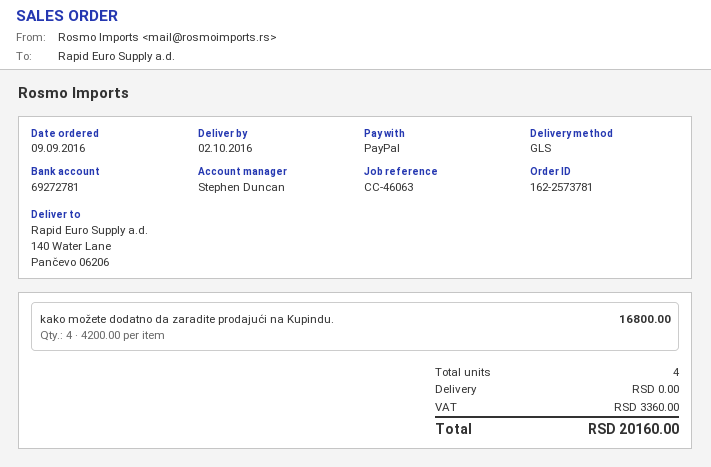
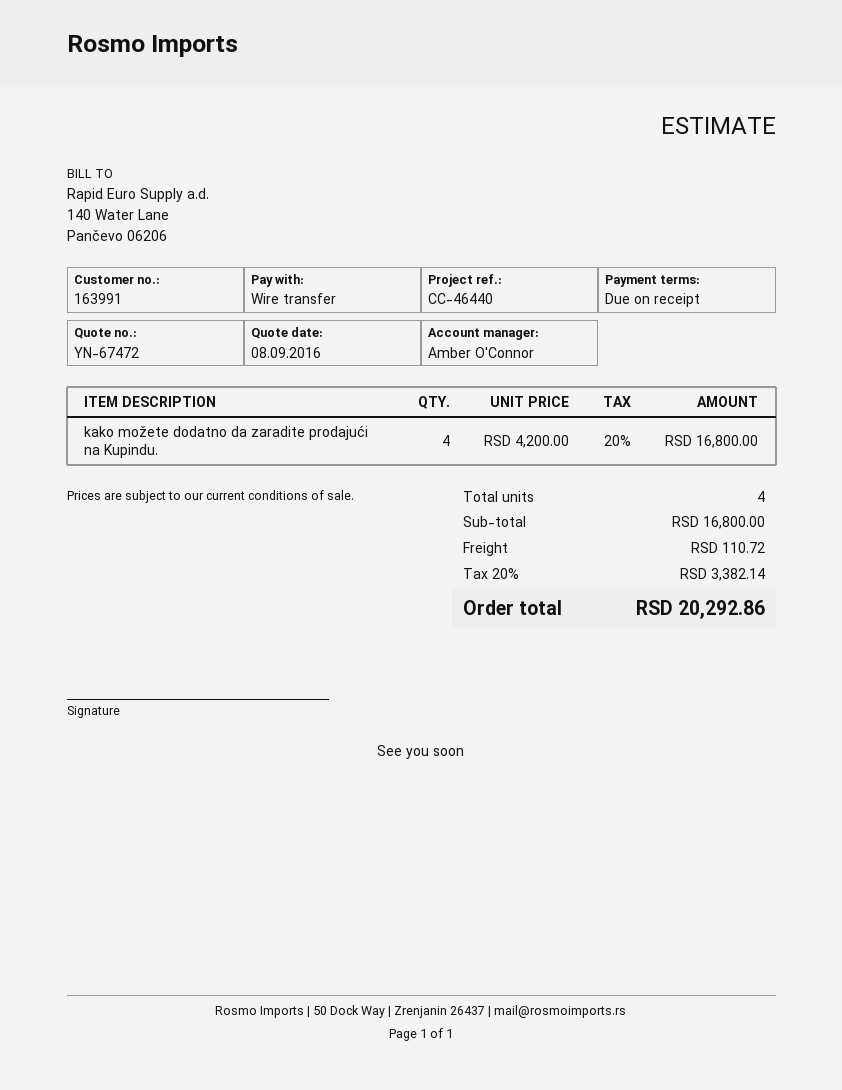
reference: CC-46063 -> CC-46440
sales rep: Stephen Duncan -> Amber O'Connor
payment method: PayPal -> bank transfer
shipping: 0.00 -> 110.72
tax: 3360.00 -> 3382.14
total: 20160.00 -> 20292.86

